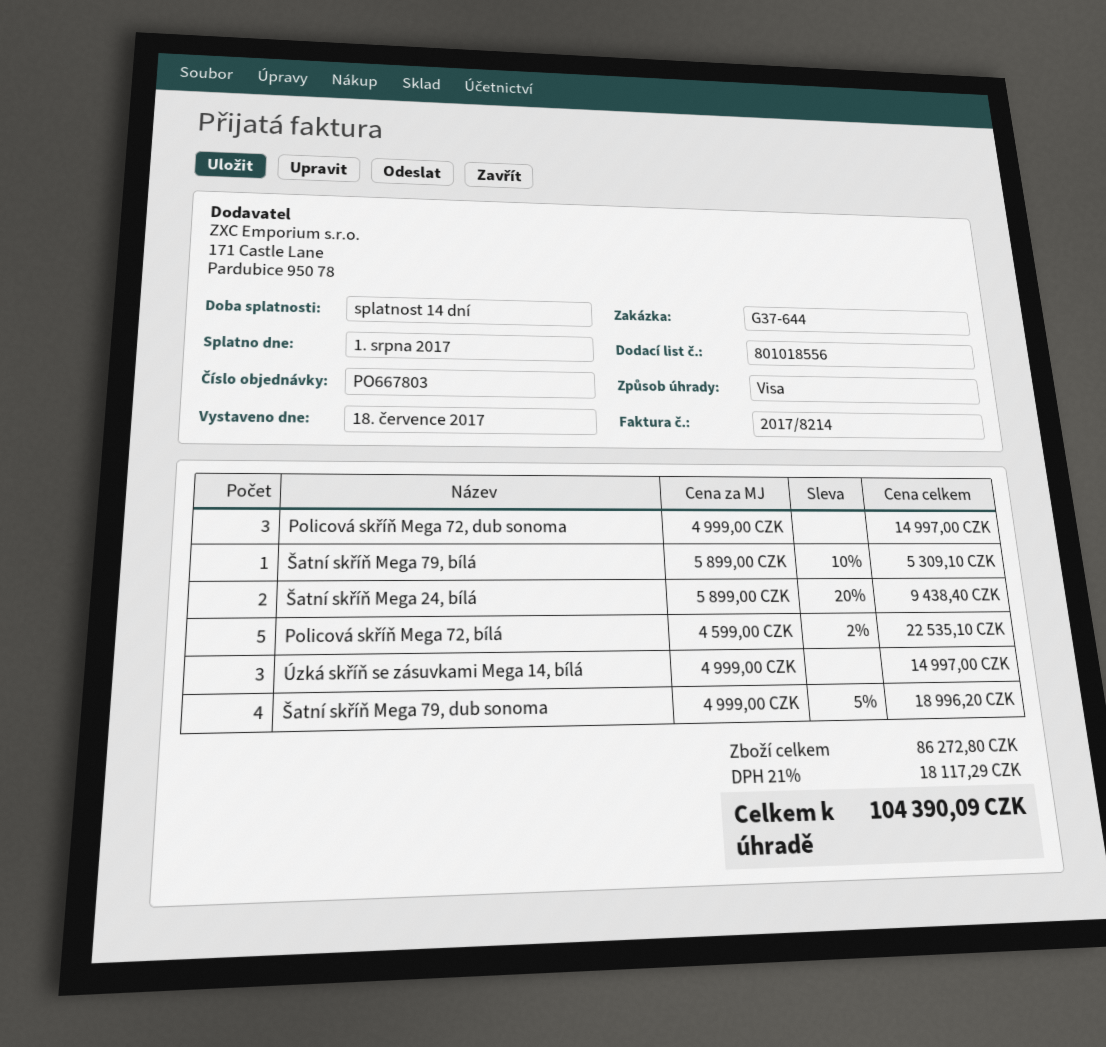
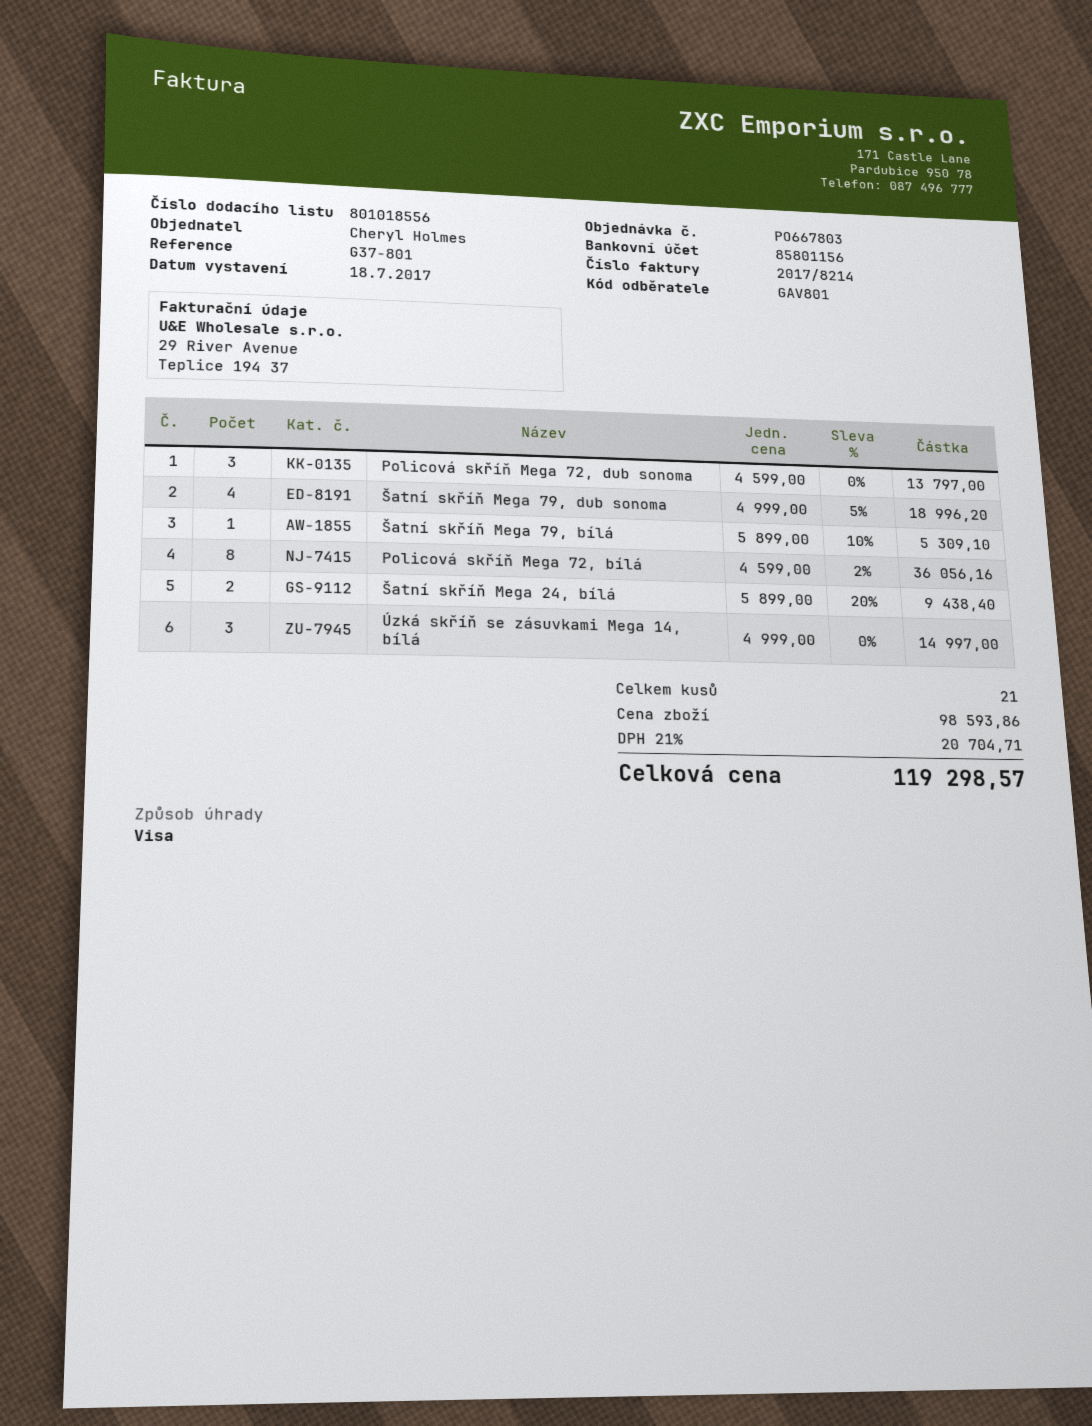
reference: G37-644 -> G37-801
Policová skříň Mega 72, dub sonoma: 3 x 4999.00 = 14997.00 -> 3 x 4599.00 = 13797.00
Policová skříň Mega 72, bílá: 5 x 4599.00 - 2% = 22535.10 -> 8 x 4599.00 - 2% = 36056.16
subtotal: 86272.80 -> 98593.86
tax: 21% = 18117.29 -> 21% = 20704.71
total: 104390.09 -> 119298.57

